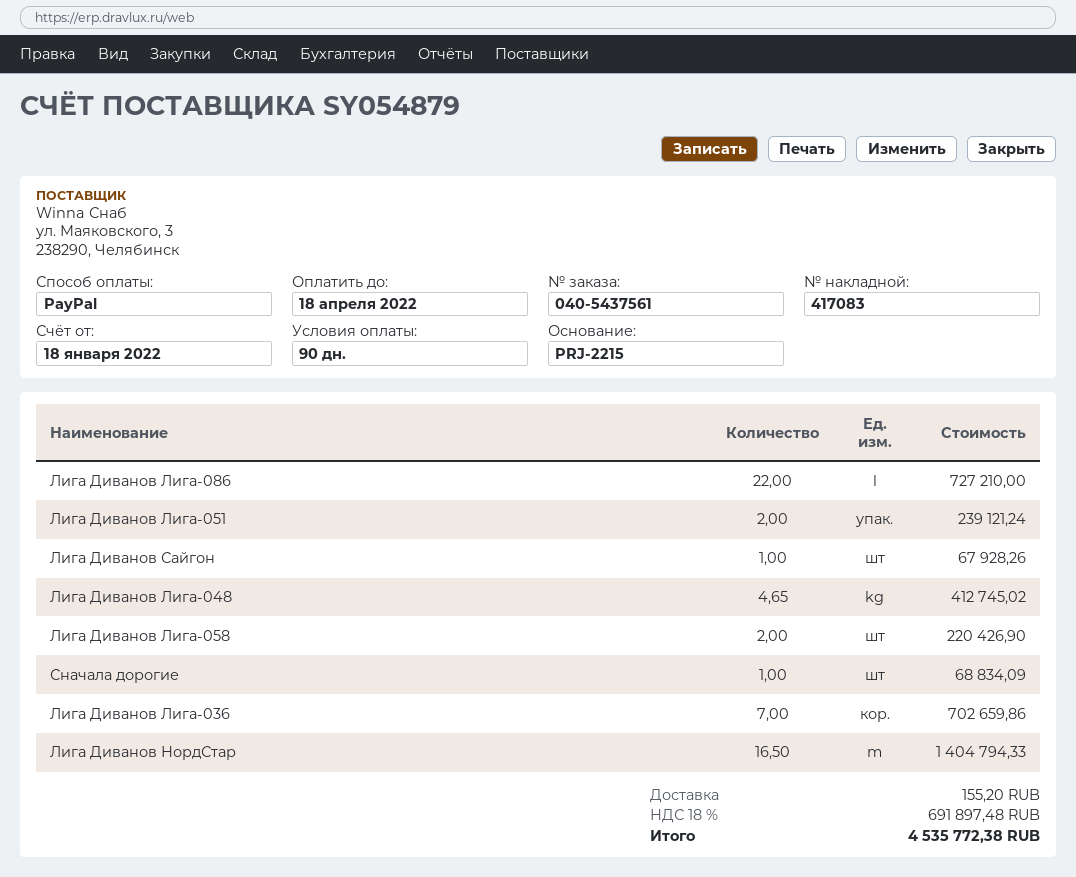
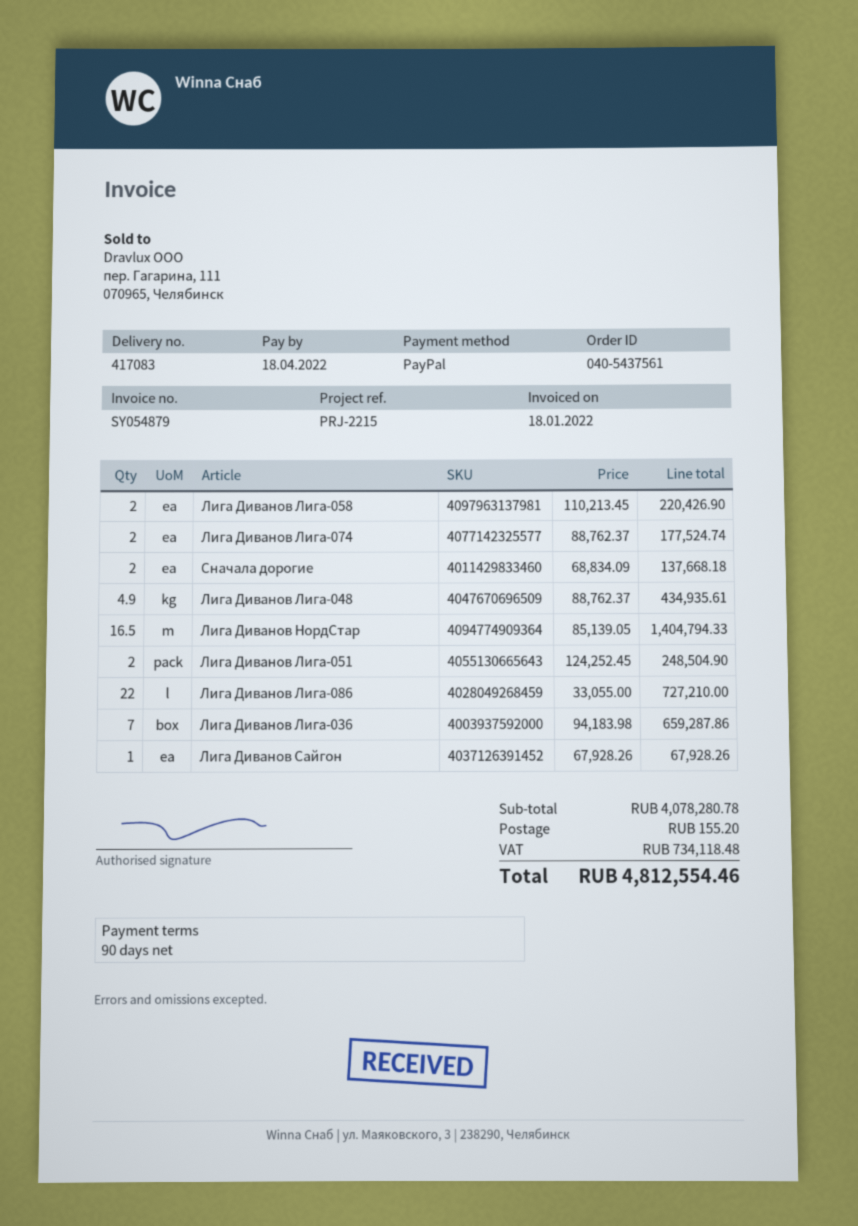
Лига Диванов Лига-051: 2 for 239121.24 -> 2 for 248504.90
Лига Диванов Лига-048: 4.65 for 412745.02 -> 4.9 for 434935.61
Сначала дорогие: 1 for 68834.09 -> 2 for 137668.18
Лига Диванов Лига-036: 7 for 702659.86 -> 7 for 659287.86
Лига Диванов Лига-074: none -> 2 for 177524.74
tax: 691897.48 -> 734118.48
total: 4535772.38 -> 4812554.46

